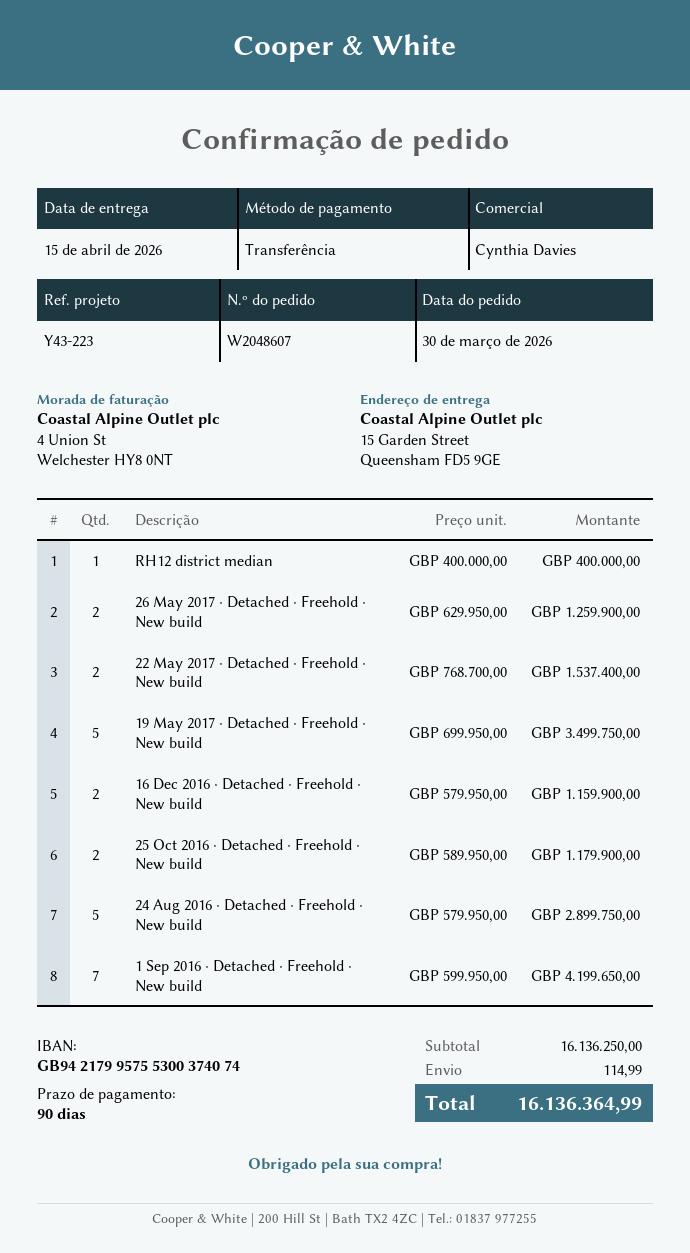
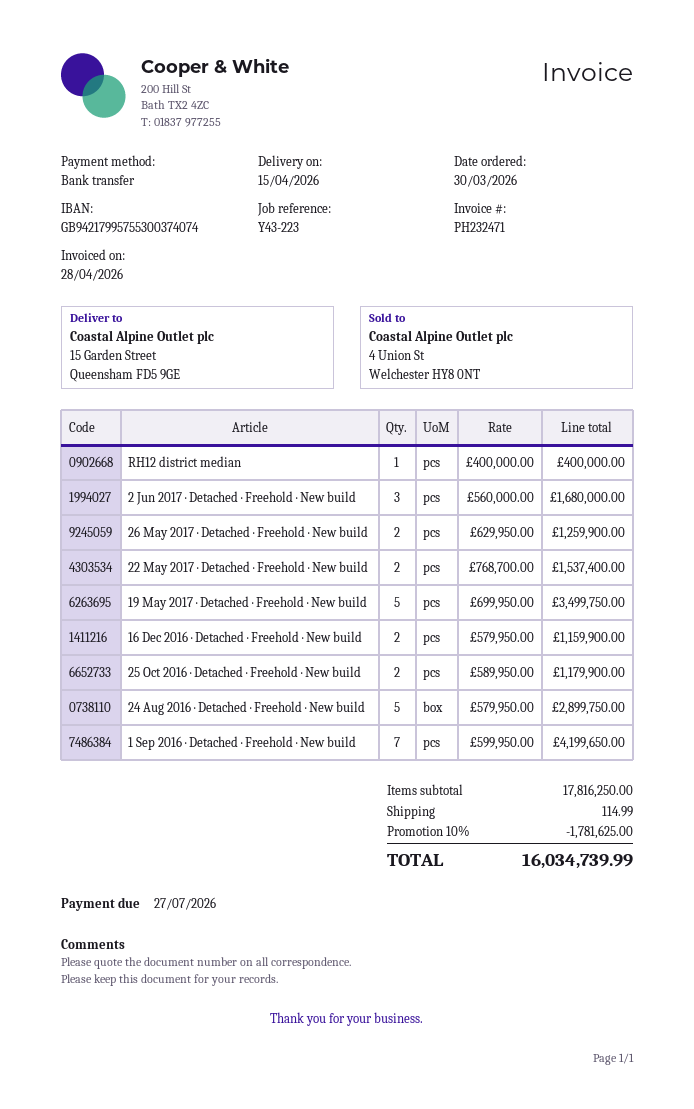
2 Jun 2017 · Detached · Freehold · New build: none -> 3 x 560000.00 = 1680000.00
subtotal: 16136250.00 -> 17816250.00
discount: none -> 10% = 1781625.00
total: 16136364.99 -> 16034739.99

